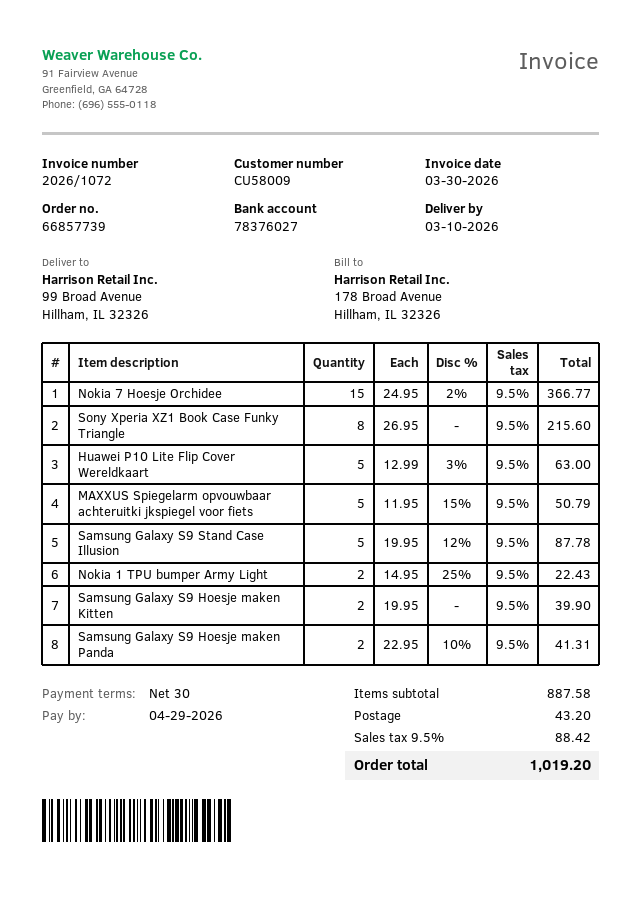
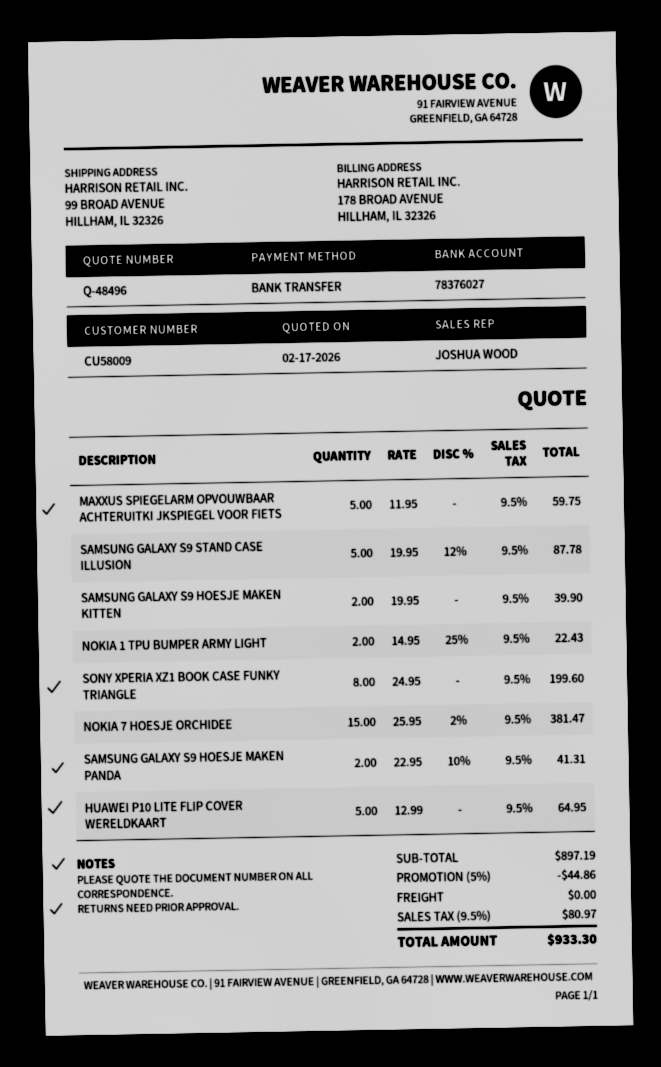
Nokia 7 Hoesje Orchidee: 15 x 24.95 - 2% = 366.77 -> 15 x 25.95 - 2% = 381.47
Sony Xperia XZ1 Book Case Funky Triangle: 8 x 26.95 = 215.60 -> 8 x 24.95 = 199.60
Huawei P10 Lite Flip Cover Wereldkaart: 5 x 12.99 - 3% = 63.00 -> 5 x 12.99 = 64.95
MAXXUS Spiegelarm opvouwbaar achteruitki jkspiegel voor fiets: 5 x 11.95 - 15% = 50.79 -> 5 x 11.95 = 59.75
subtotal: 887.58 -> 897.19
discount: none -> 5% = 44.86
shipping: 43.20 -> 0.00
tax: 9.5% = 88.42 -> 9.5% = 80.97
total: 1019.20 -> 933.30

